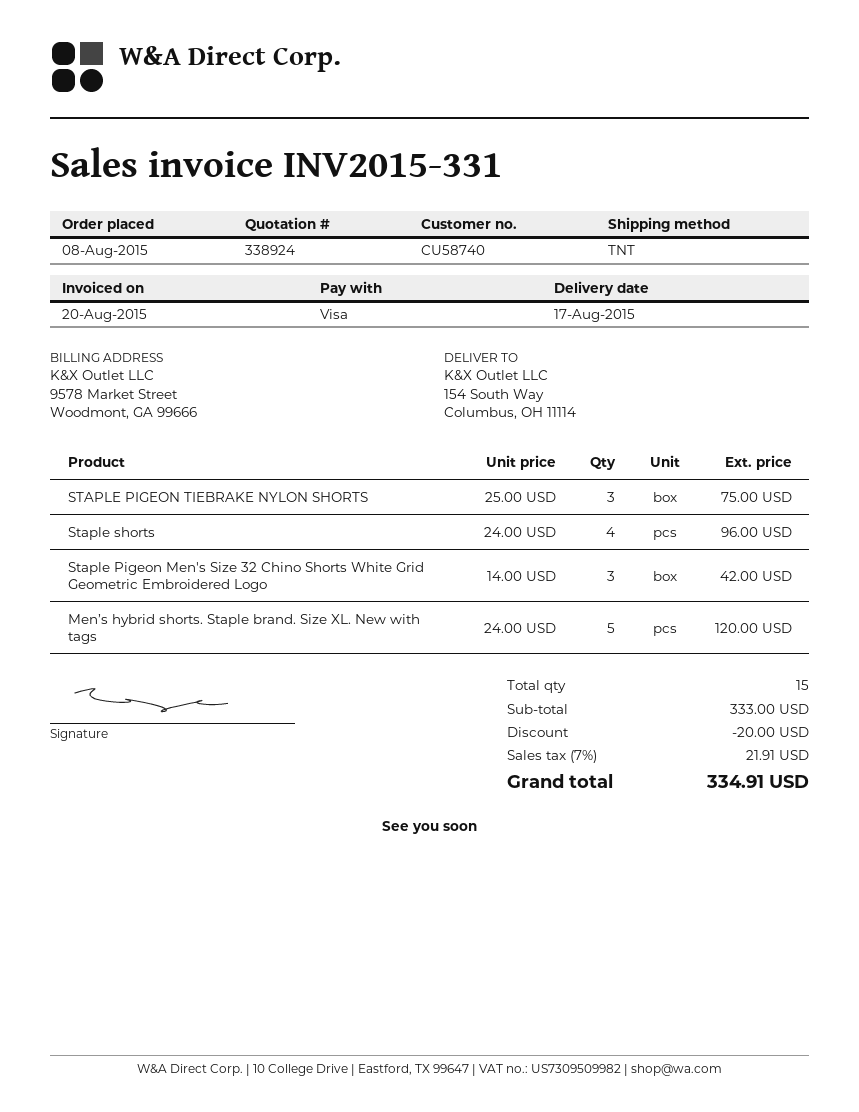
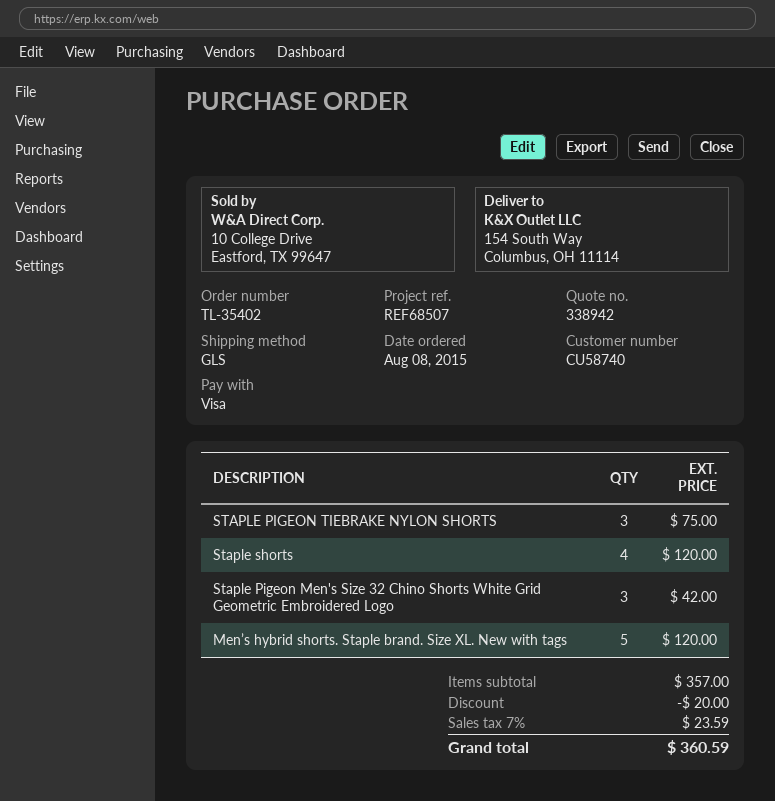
quote number: 338924 -> 338942
shipping method: TNT -> GLS
Staple shorts: 4 for 96.00 -> 4 for 120.00
subtotal: 333.00 -> 357.00
tax: 7% = 21.91 -> 7% = 23.59
total: 334.91 -> 360.59

